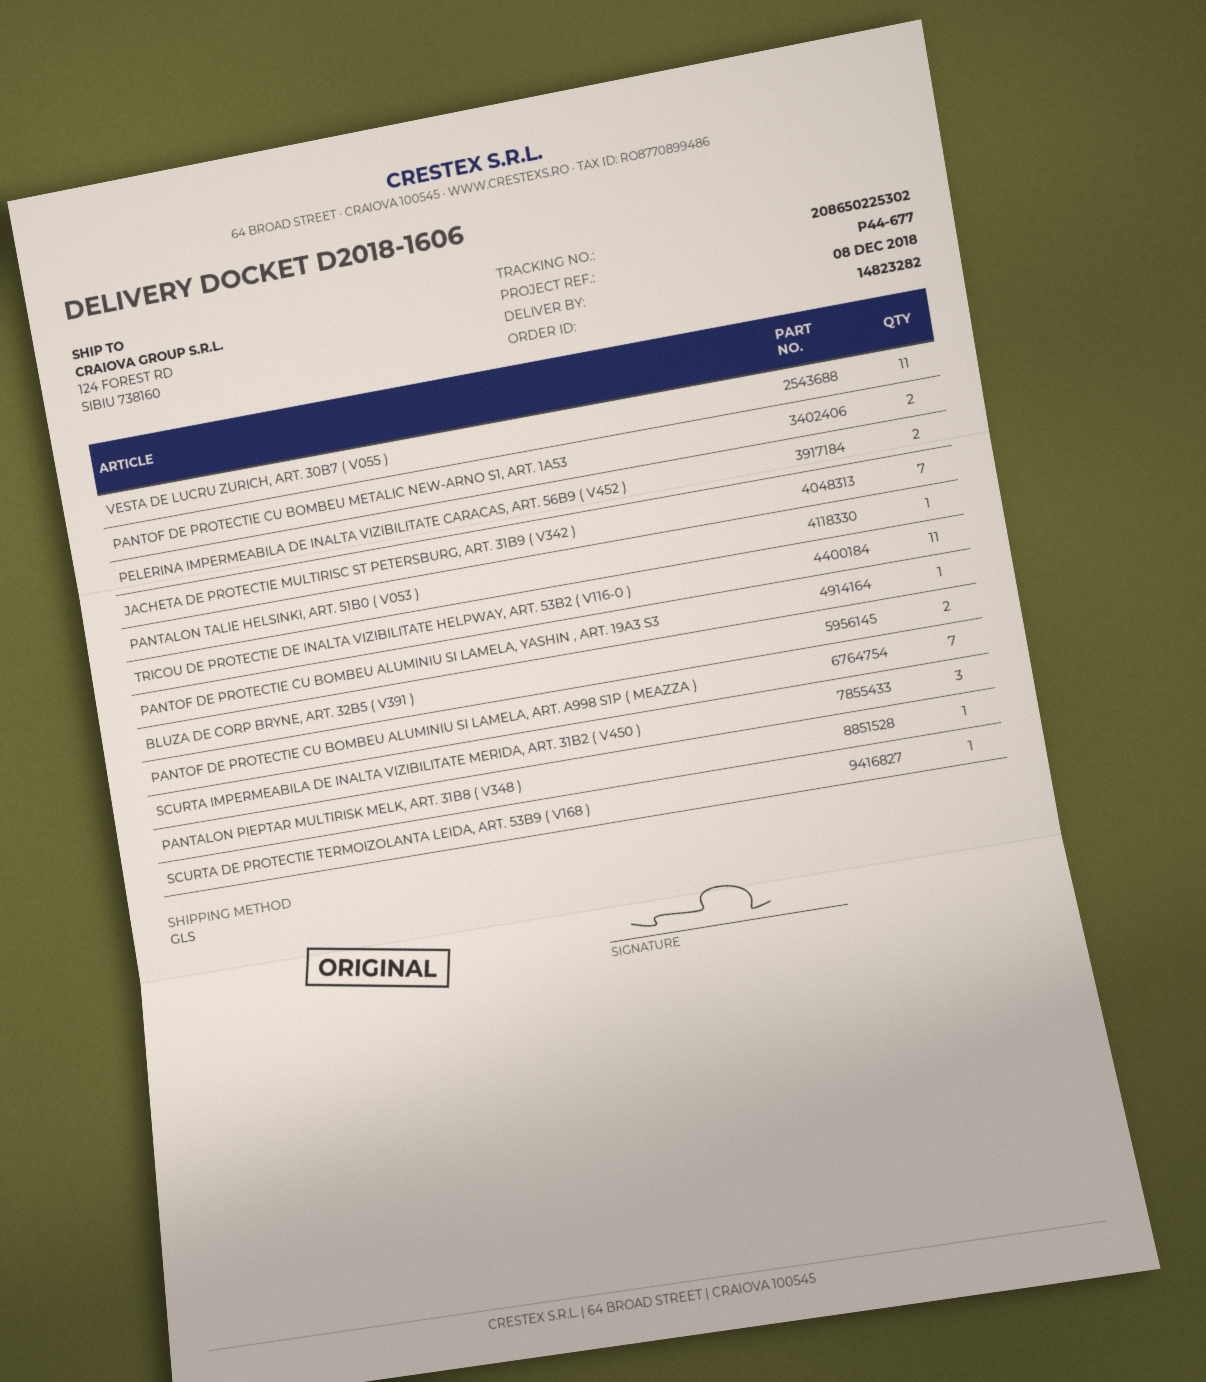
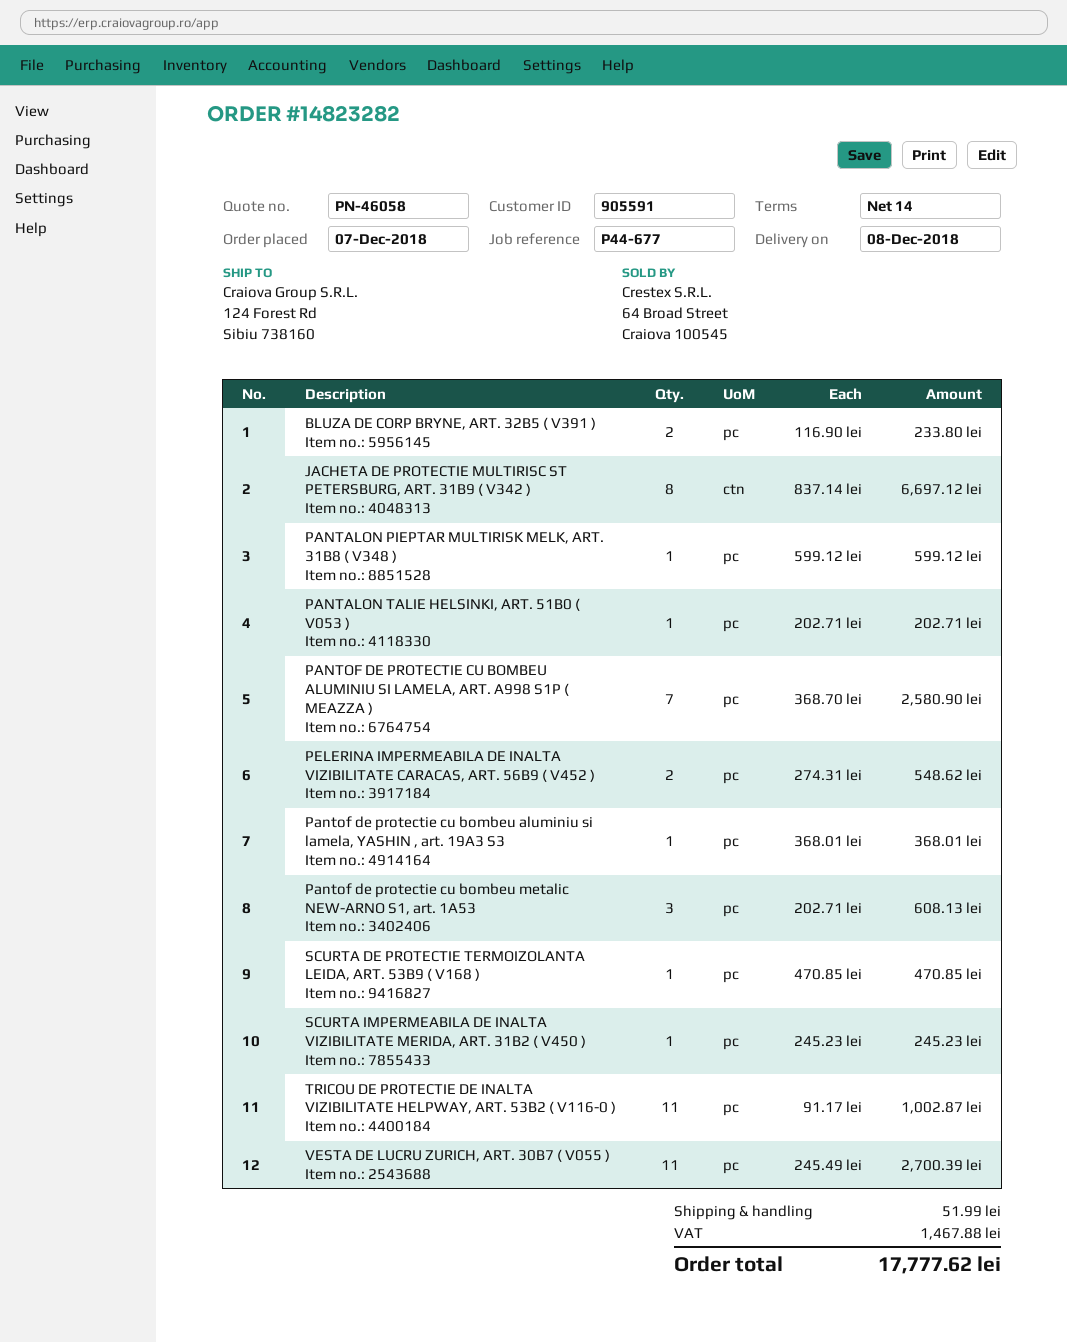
PANTOF DE PROTECTIE CU BOMBEU METALIC NEW-ARNO S1, ART. 1A53: 2 -> 3
JACHETA DE PROTECTIE MULTIRISC ST PETERSBURG, ART. 31B9 ( V342 ): 7 -> 8
SCURTA IMPERMEABILA DE INALTA VIZIBILITATE MERIDA, ART. 31B2 ( V450 ): 3 -> 1

